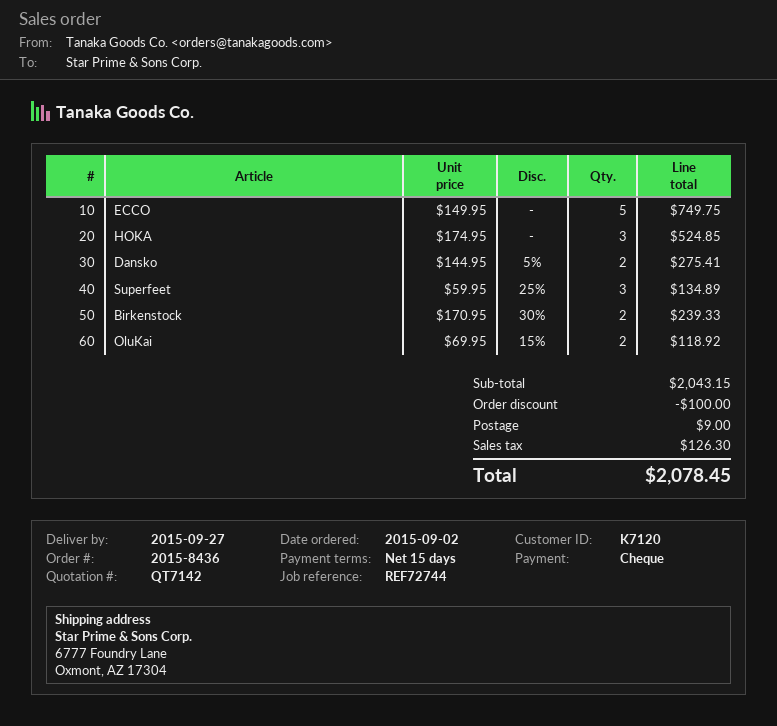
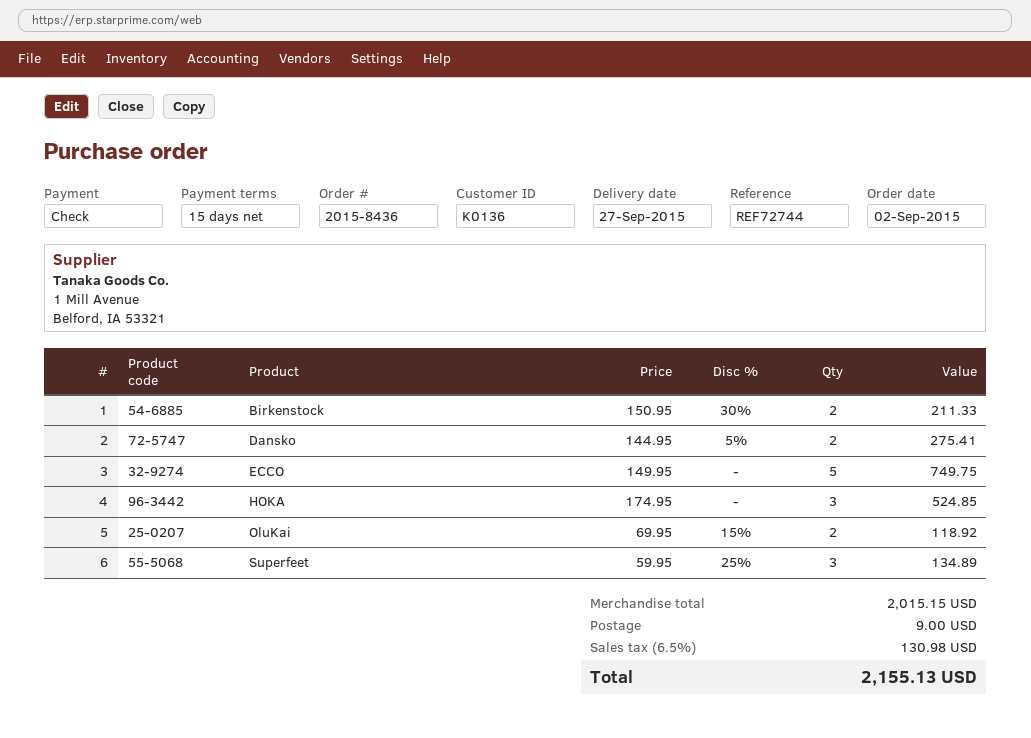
customer number: K7120 -> K0136
Birkenstock: 2 x 170.95 - 30% = 239.33 -> 2 x 150.95 - 30% = 211.33
subtotal: 2043.15 -> 2015.15
discount: 100.00 -> none
tax: 126.30 -> 130.98
total: 2078.45 -> 2155.13

